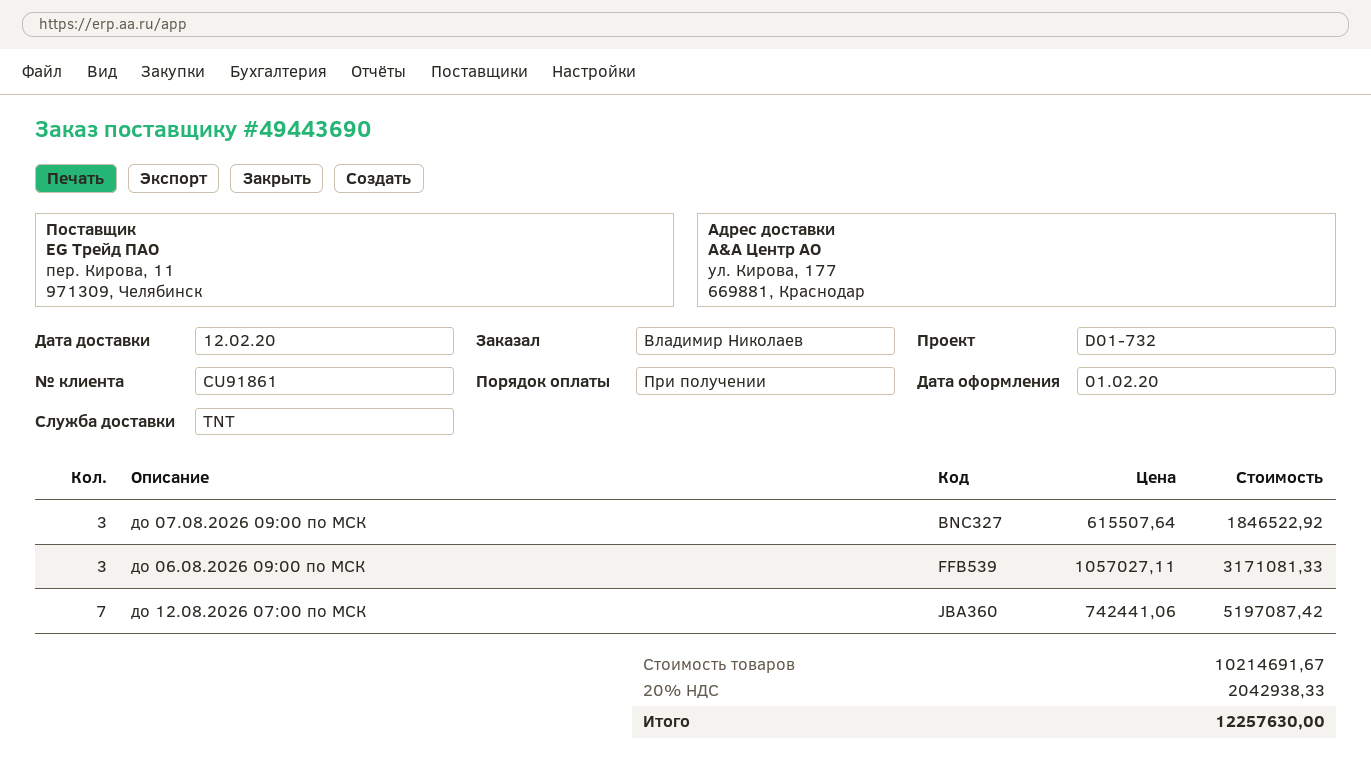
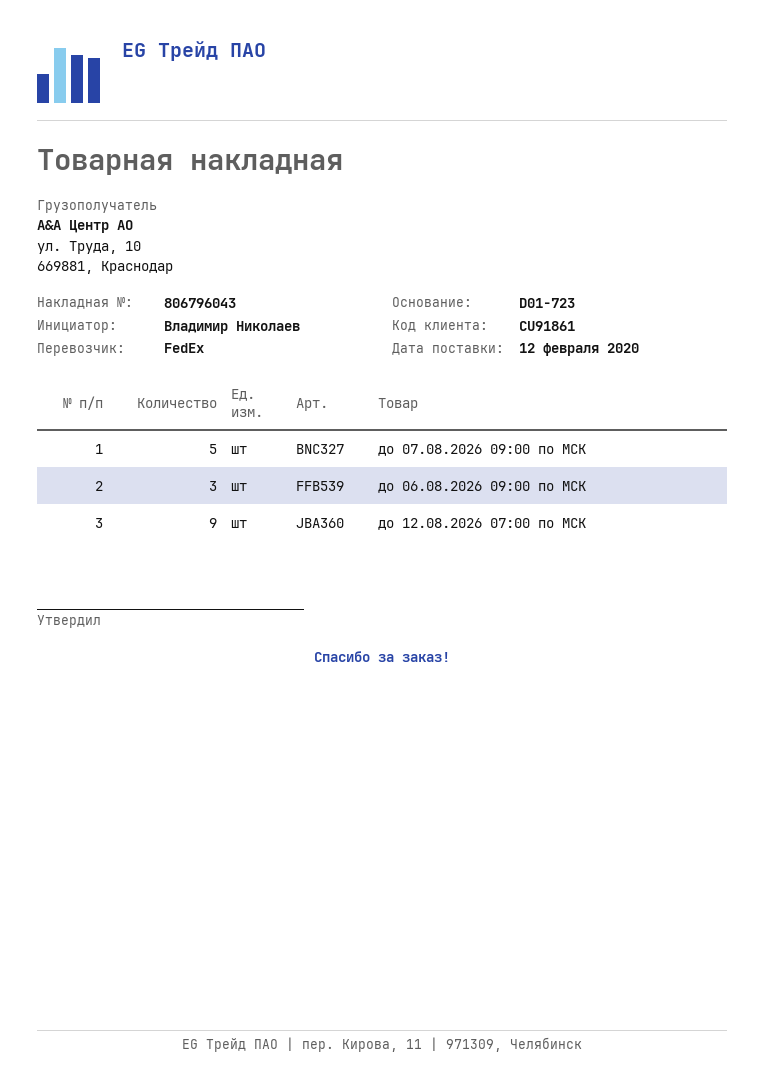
reference: D01-732 -> D01-723
shipping method: TNT -> FedEx
ship to: ул. Кирова, 177, 669881, Краснодар -> ул. Труда, 10, 669881, Краснодар
до 07.08.2026 09:00 по МСК: 3 -> 5
до 12.08.2026 07:00 по МСК: 7 -> 9

